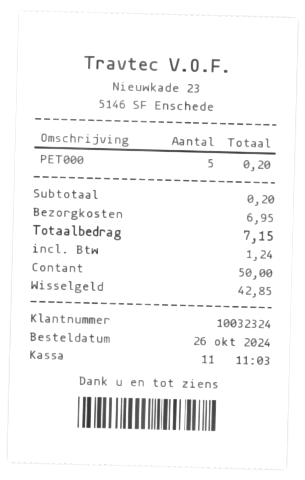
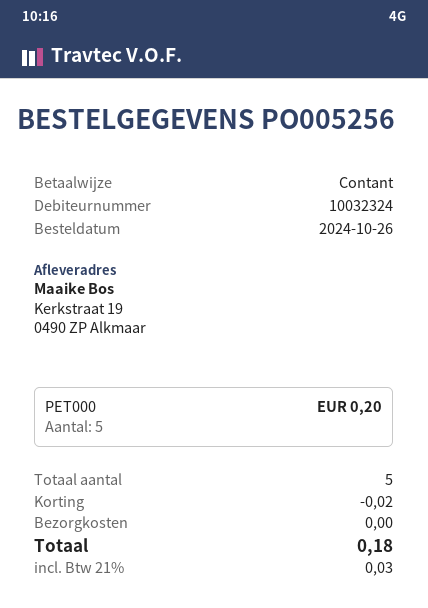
discount: none -> 0.02
shipping: 6.95 -> 0.00
tax: 1.24 -> 0.03
total: 7.15 -> 0.18

